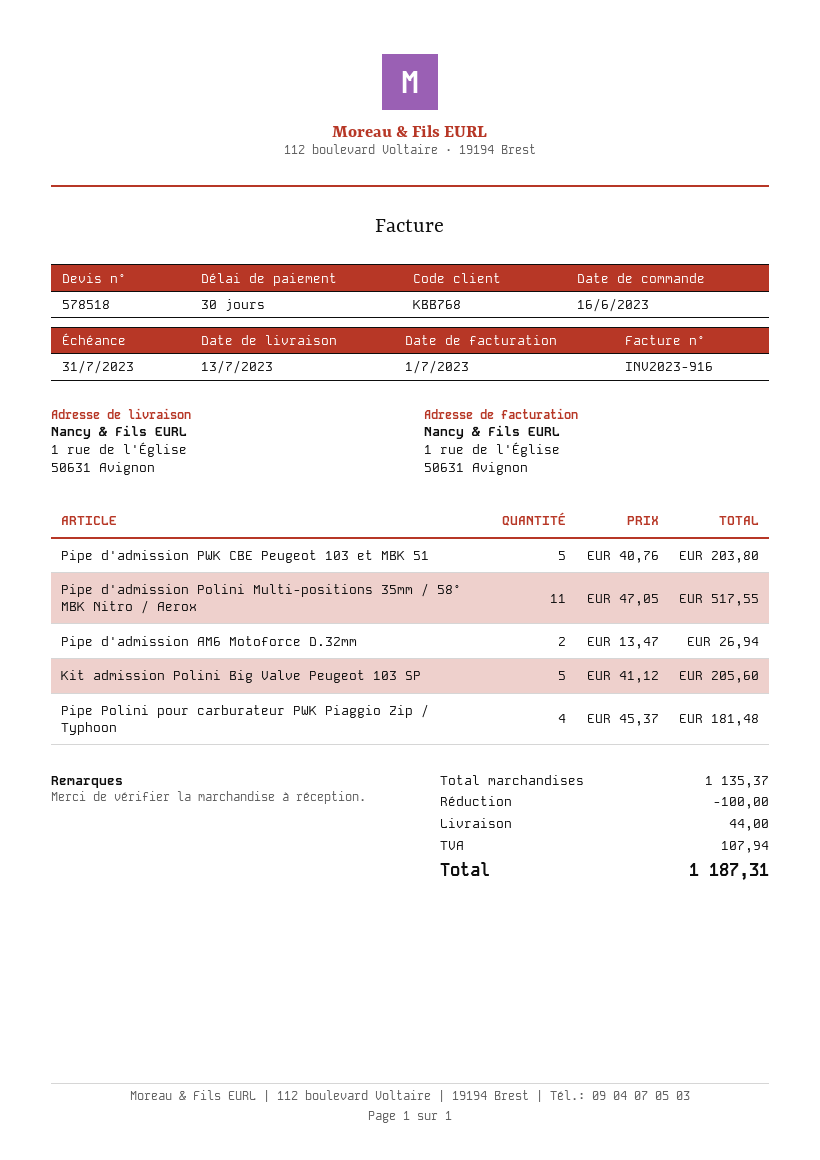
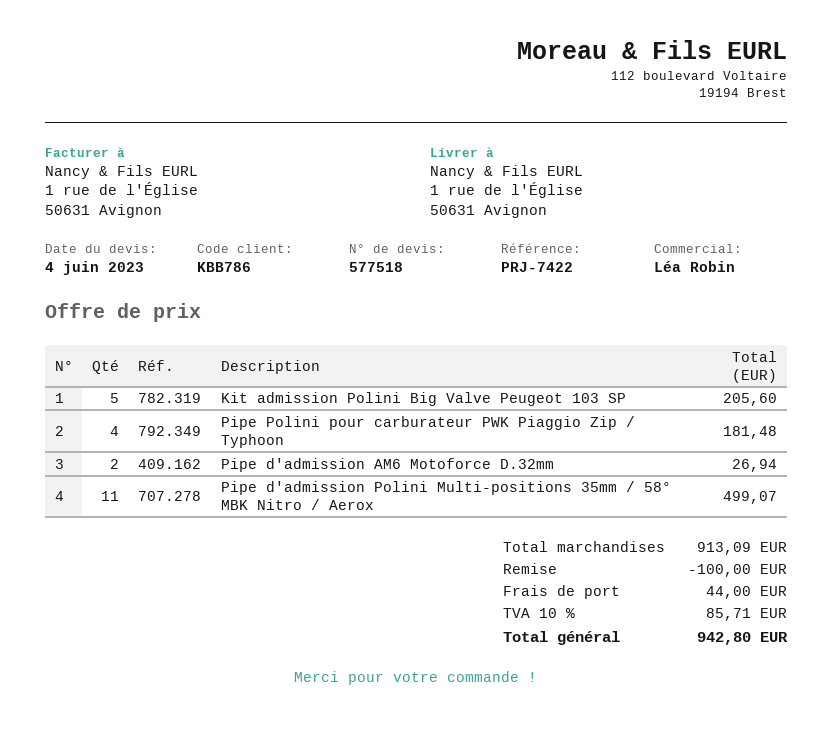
quote number: 578518 -> 577518
customer number: KBB768 -> KBB786
Pipe d'admission PWK CBE Peugeot 103 et MBK 51: 5 for 203.80 -> none
Pipe d'admission Polini Multi-positions 35mm / 58° MBK Nitro / Aerox: 11 for 517.55 -> 11 for 499.07
subtotal: 1135.37 -> 913.09
tax: 107.94 -> 85.71
total: 1187.31 -> 942.80

